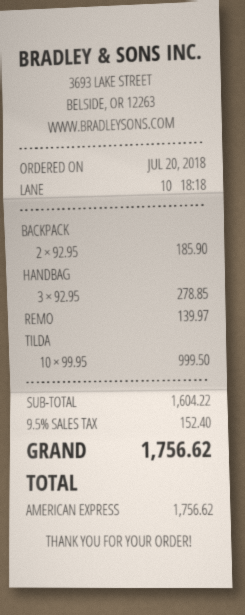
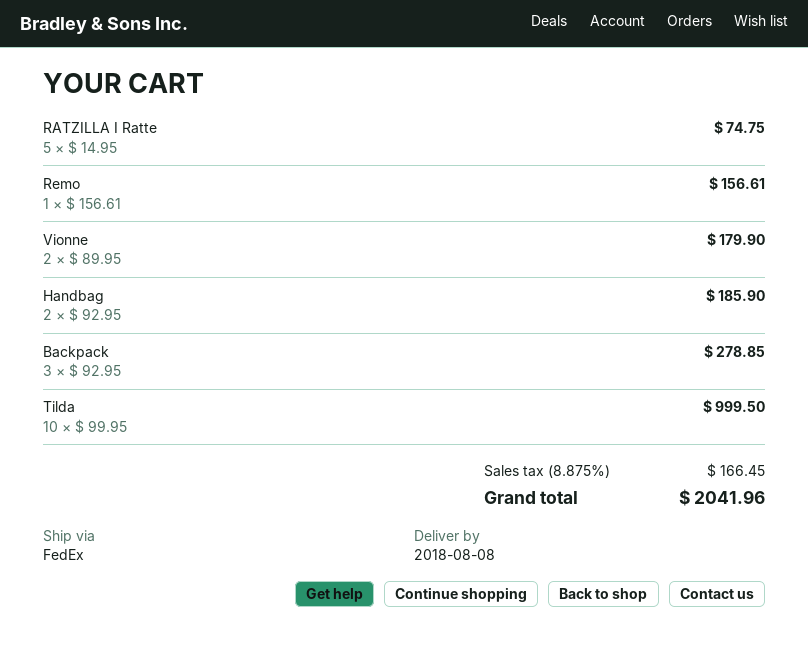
BACKPACK: 2 x 92.95 = 185.90 -> 3 x 92.95 = 278.85
HANDBAG: 3 x 92.95 = 278.85 -> 2 x 92.95 = 185.90
REMO: 1 x 139.97 = 139.97 -> 1 x 156.61 = 156.61
RATZILLA I Ratte: none -> 5 x 14.95 = 74.75
Vionne: none -> 2 x 89.95 = 179.90
tax: 9.5% = 152.40 -> 8.875% = 166.45
total: 1756.62 -> 2041.96

